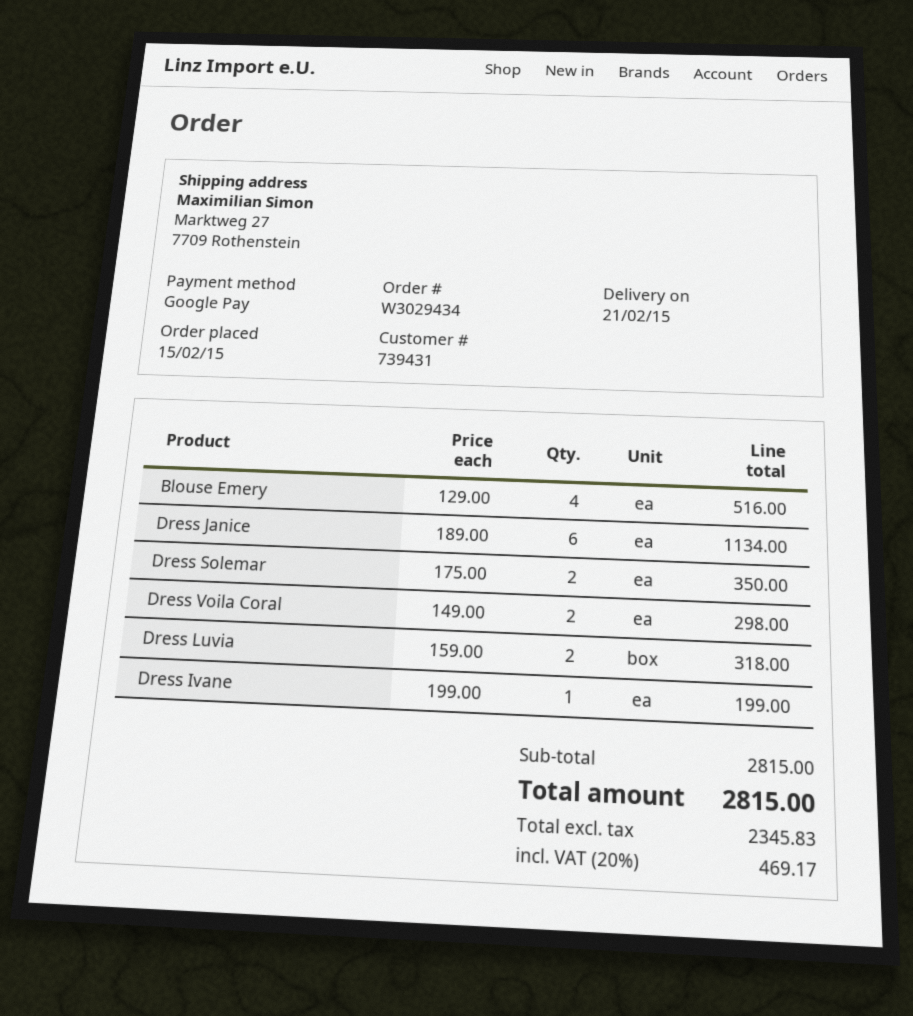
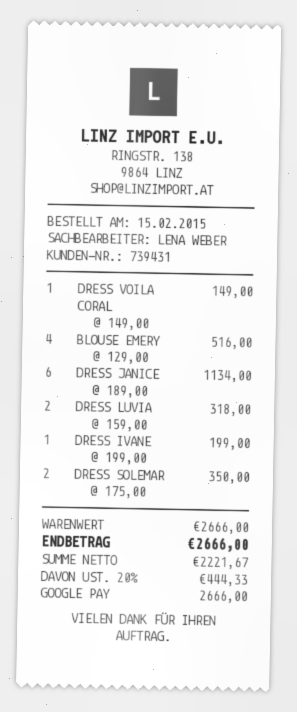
Dress Voila Coral: 2 x 149.00 = 298.00 -> 1 x 149.00 = 149.00
subtotal: 2815.00 -> 2666.00
net: 2345.83 -> 2221.67
tax: 20% = 469.17 -> 20% = 444.33
total: 2815.00 -> 2666.00

